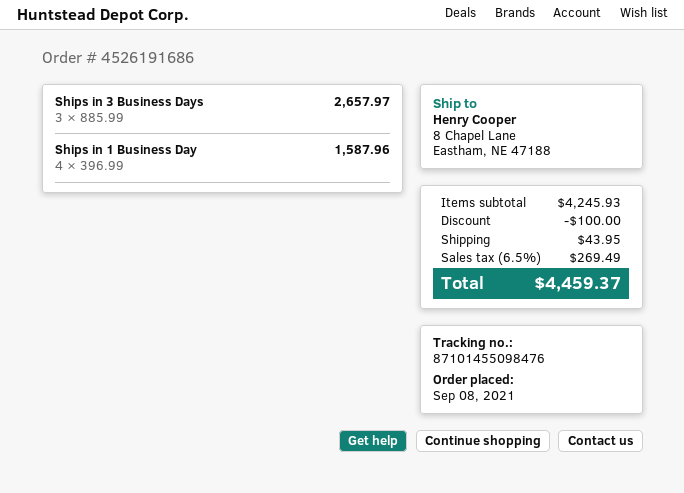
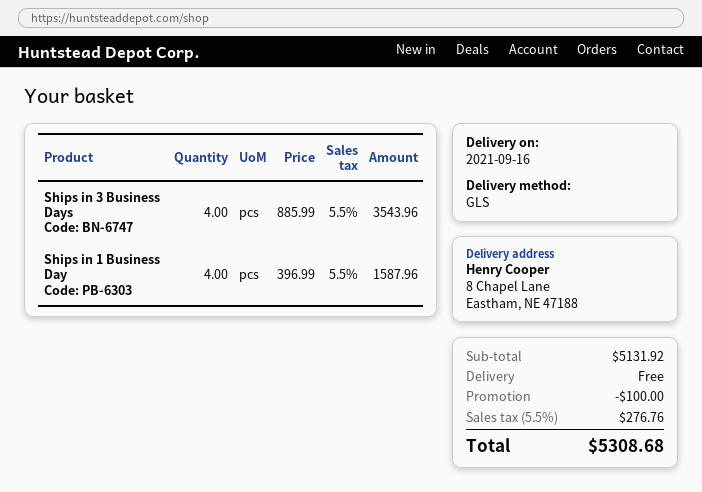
Ships in 3 Business Days: 3 x 885.99 = 2657.97 -> 4 x 885.99 = 3543.96
subtotal: 4245.93 -> 5131.92
shipping: 43.95 -> 0.00
tax: 6.5% = 269.49 -> 5.5% = 276.76
total: 4459.37 -> 5308.68

